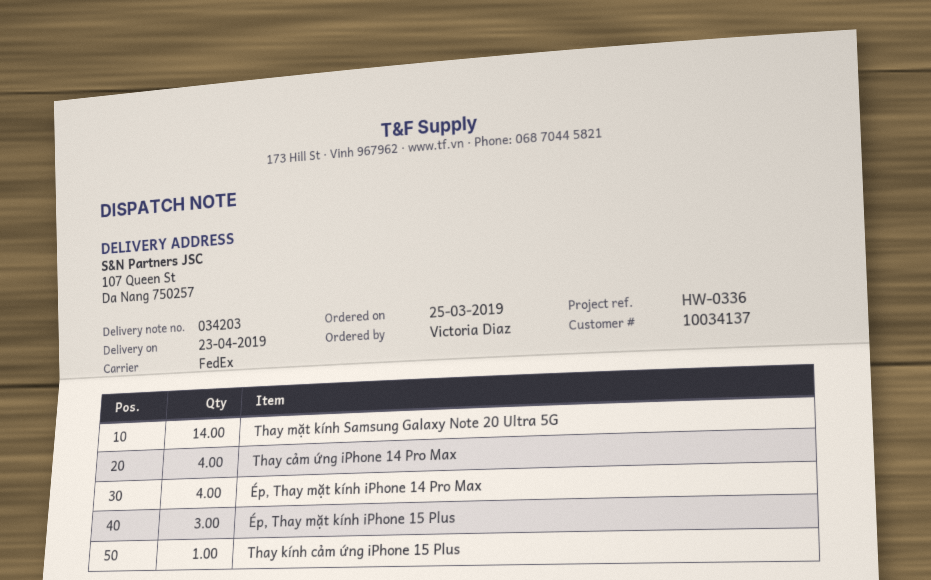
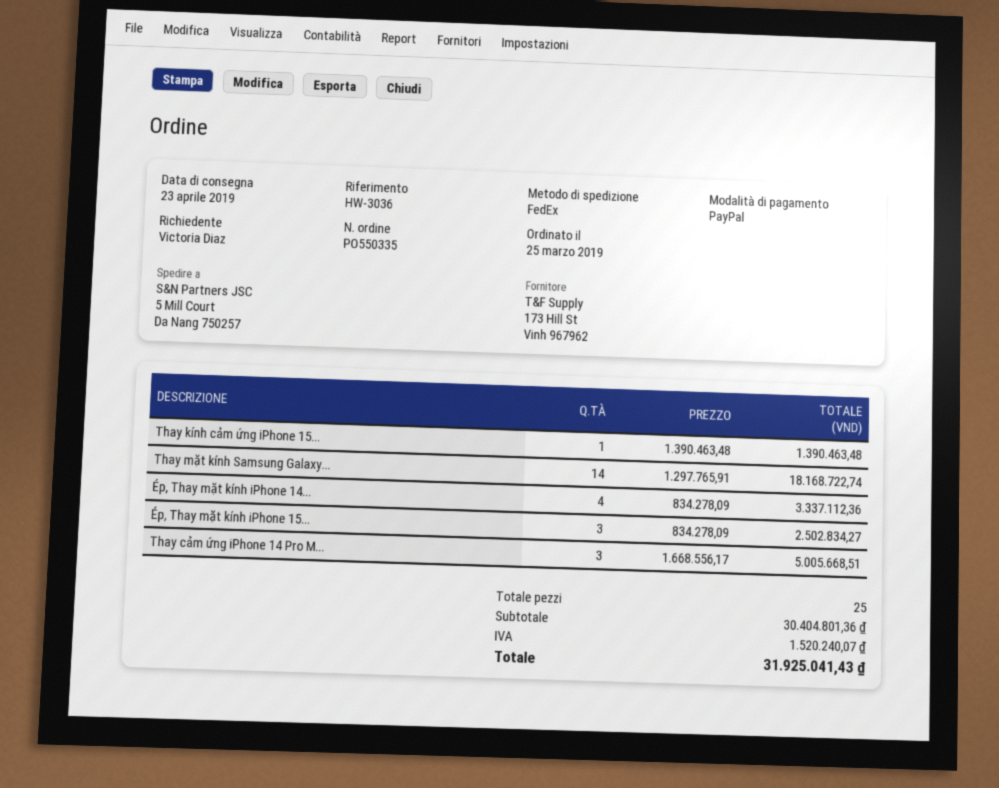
reference: HW-0336 -> HW-3036
ship to: 107 Queen St, Da Nang 750257 -> 5 Mill Court, Da Nang 750257
Thay cảm ứng iPhone 14 Pro Max: 4 -> 3

